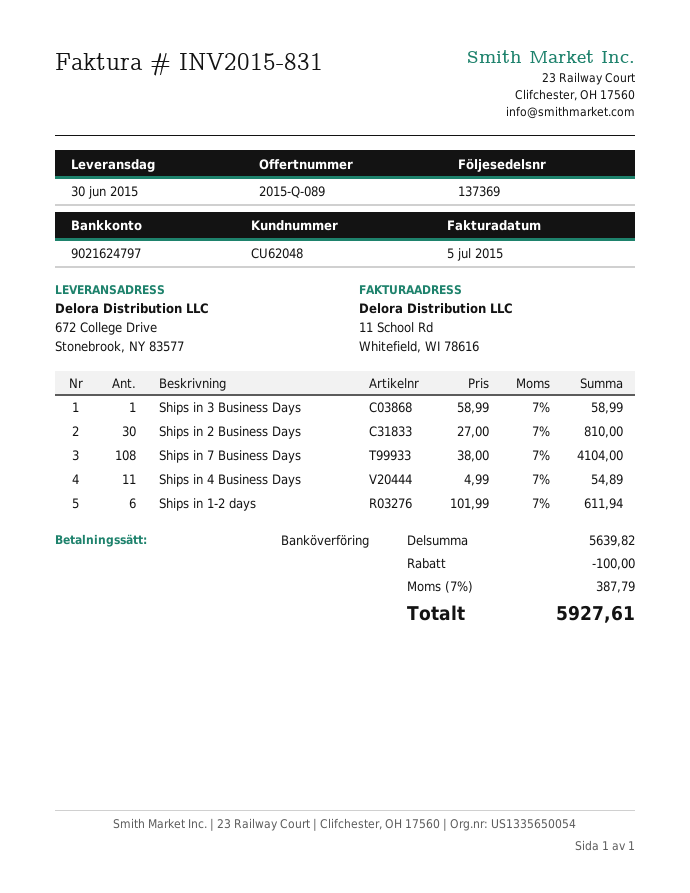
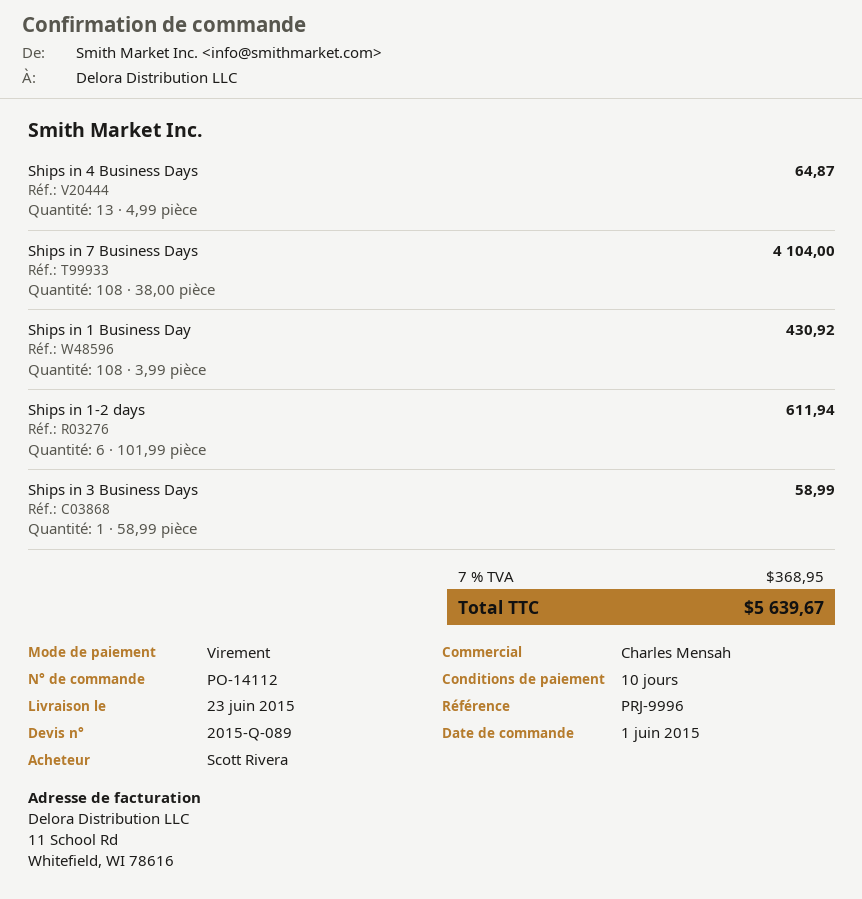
delivery date: 2015-06-30 -> 2015-06-23
Ships in 2 Business Days: 30 x 27.00 = 810.00 -> none
Ships in 4 Business Days: 11 x 4.99 = 54.89 -> 13 x 4.99 = 64.87
Ships in 1 Business Day: none -> 108 x 3.99 = 430.92
discount: 100.00 -> none
tax: 7% = 387.79 -> 7% = 368.95
total: 5927.61 -> 5639.67

